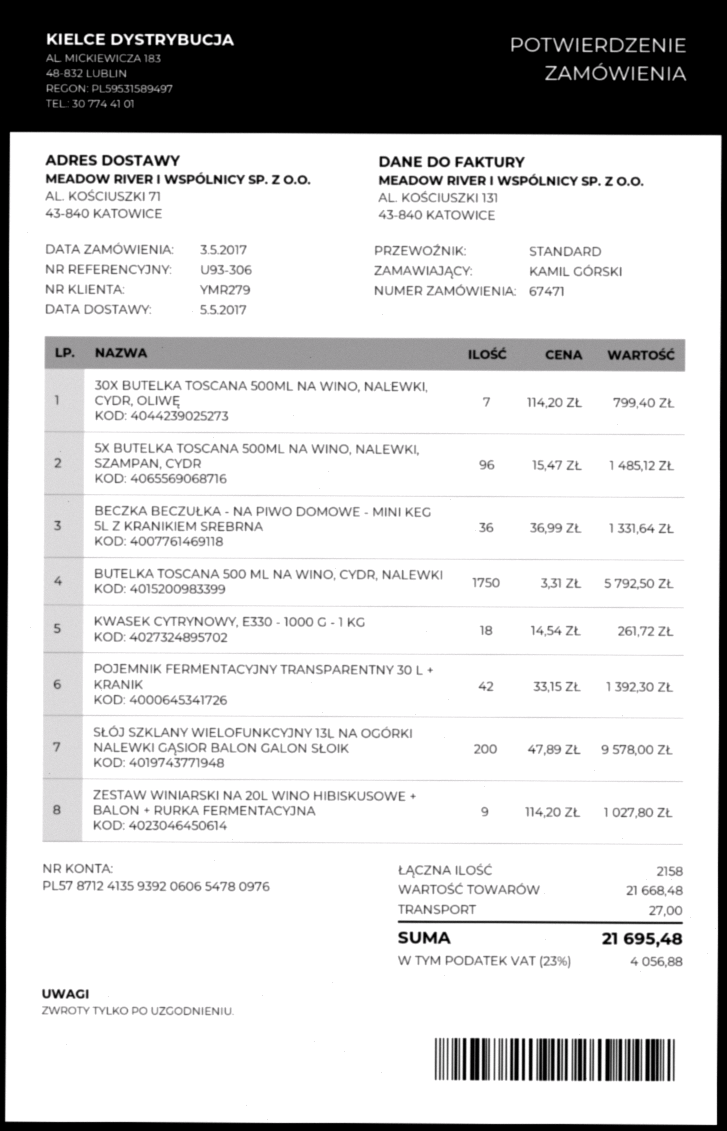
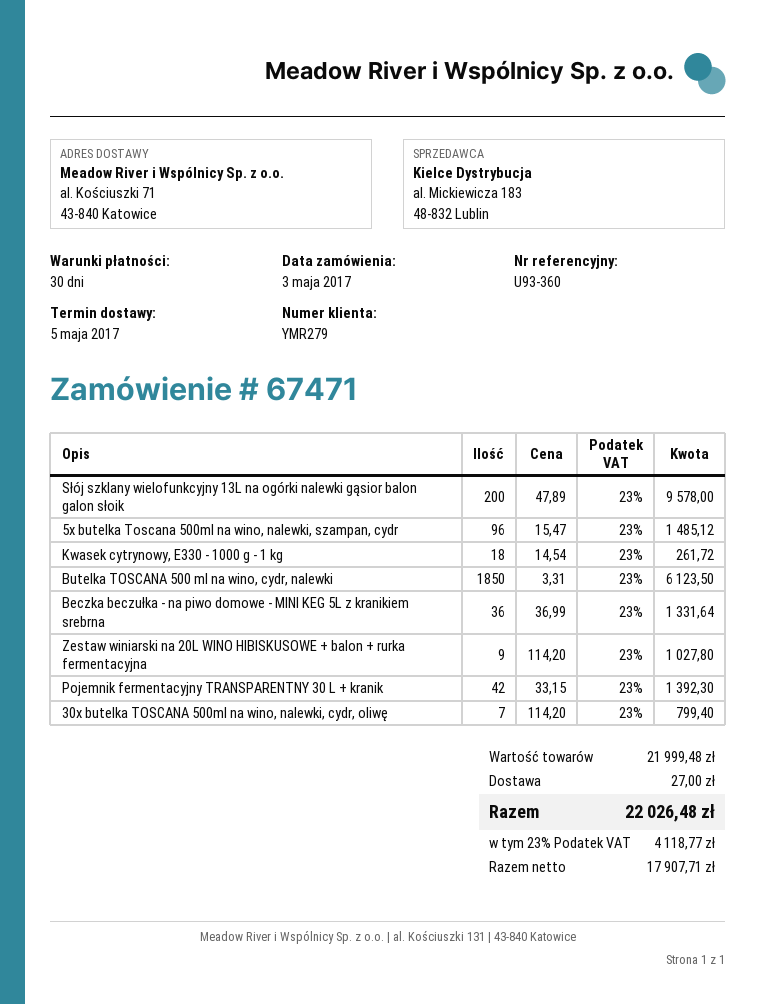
reference: U93-306 -> U93-360
BUTELKA TOSCANA 500 ML NA WINO, CYDR, NALEWKI: 1750 x 3.31 = 5792.50 -> 1850 x 3.31 = 6123.50
subtotal: 21668.48 -> 21999.48
tax: 23% = 4056.88 -> 23% = 4118.77
total: 21695.48 -> 22026.48

